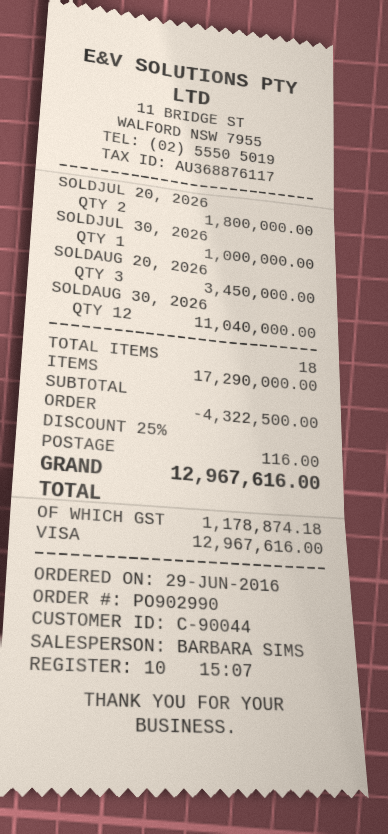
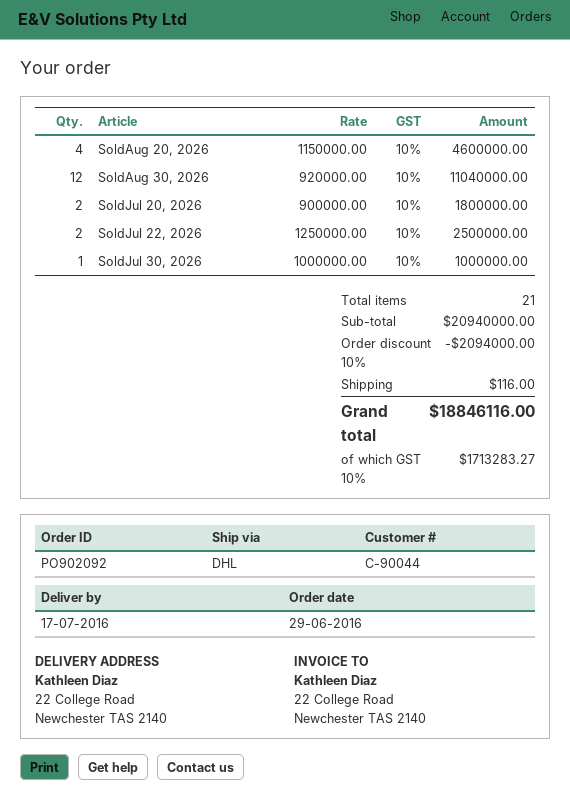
order number: PO902990 -> PO902092
SOLDAUG 20, 2026: 3 for 3450000.00 -> 4 for 4600000.00
SoldJul 22, 2026: none -> 2 for 2500000.00
total quantity: 18 -> 21
subtotal: 17290000.00 -> 20940000.00
discount: 25% = 4322500.00 -> 10% = 2094000.00
tax: 1178874.18 -> 1713283.27
total: 12967616.00 -> 18846116.00

